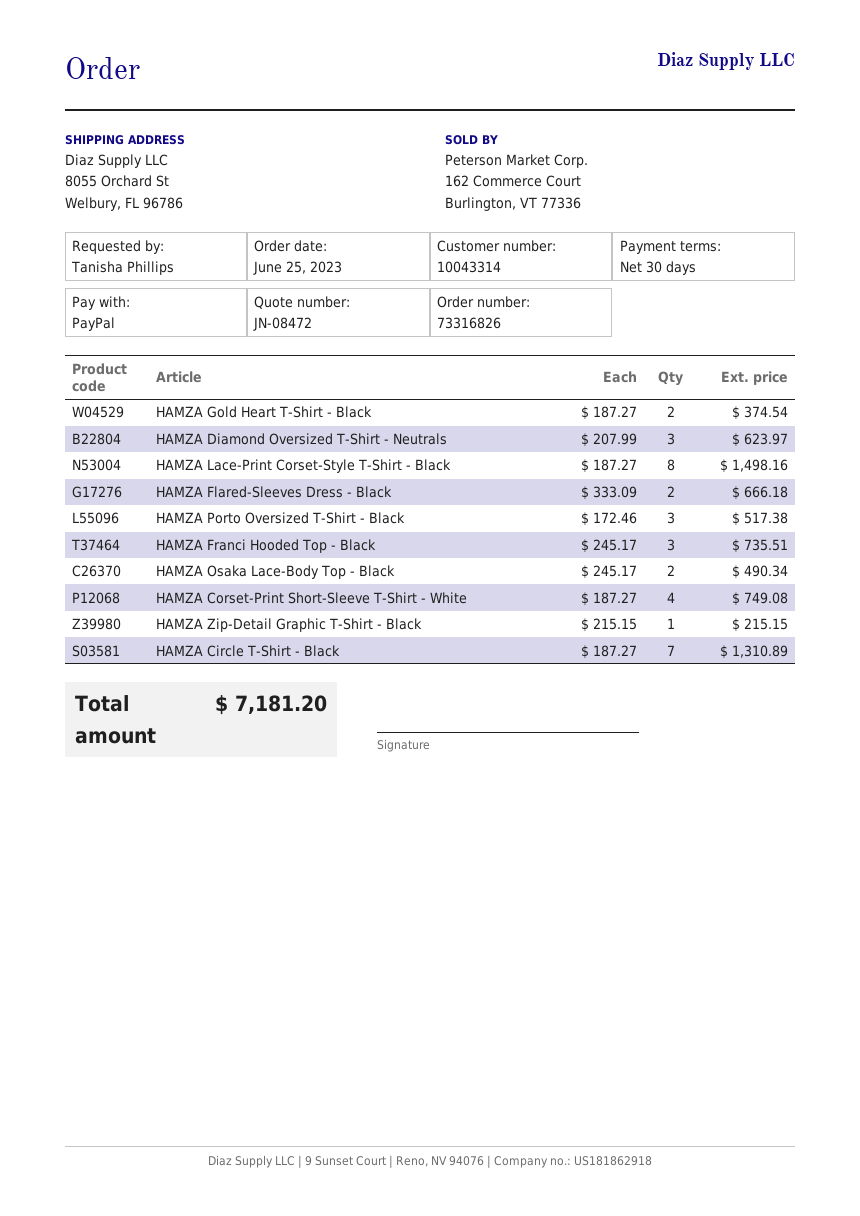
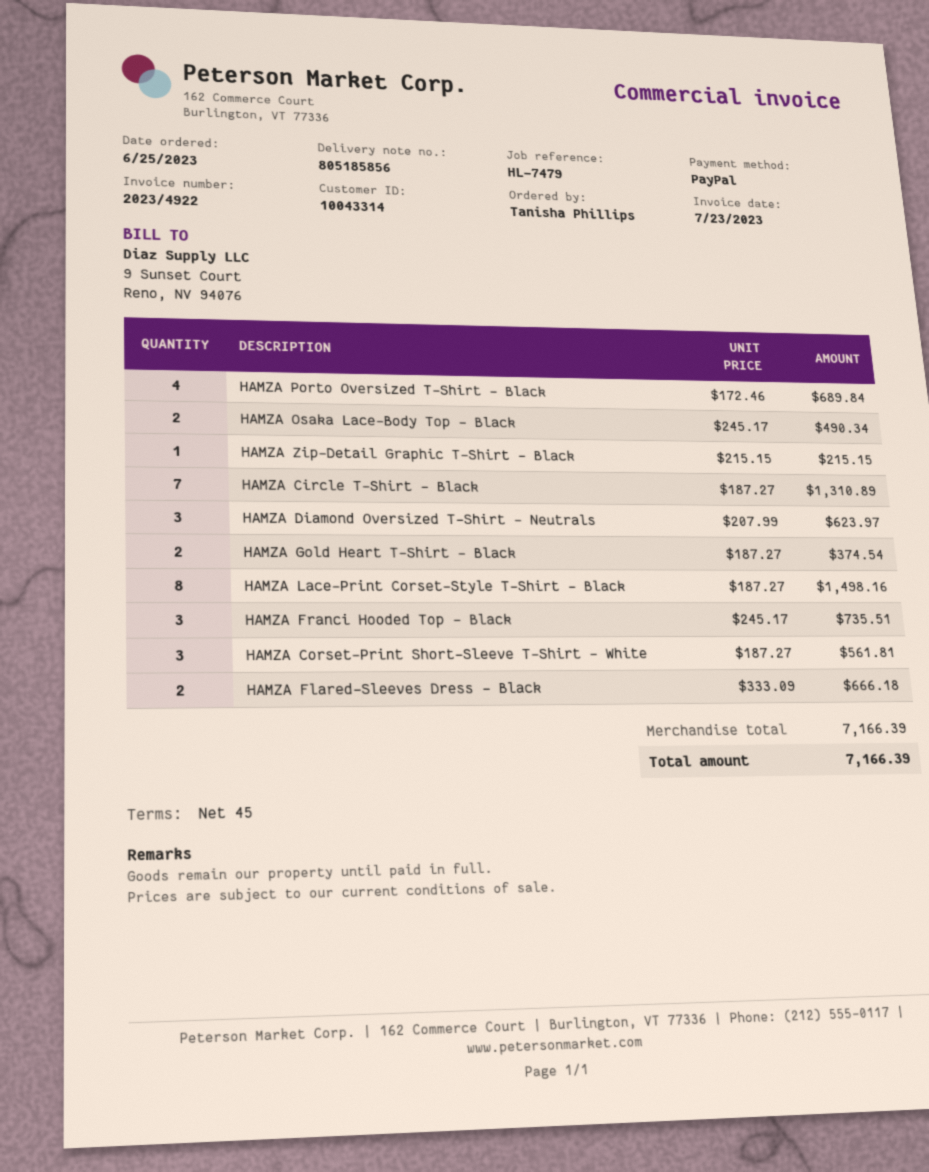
payment terms: 30 days -> 45 days
HAMZA Porto Oversized T-Shirt - Black: 3 x 172.46 = 517.38 -> 4 x 172.46 = 689.84
HAMZA Corset-Print Short-Sleeve T-Shirt - White: 4 x 187.27 = 749.08 -> 3 x 187.27 = 561.81
total: 7181.20 -> 7166.39

